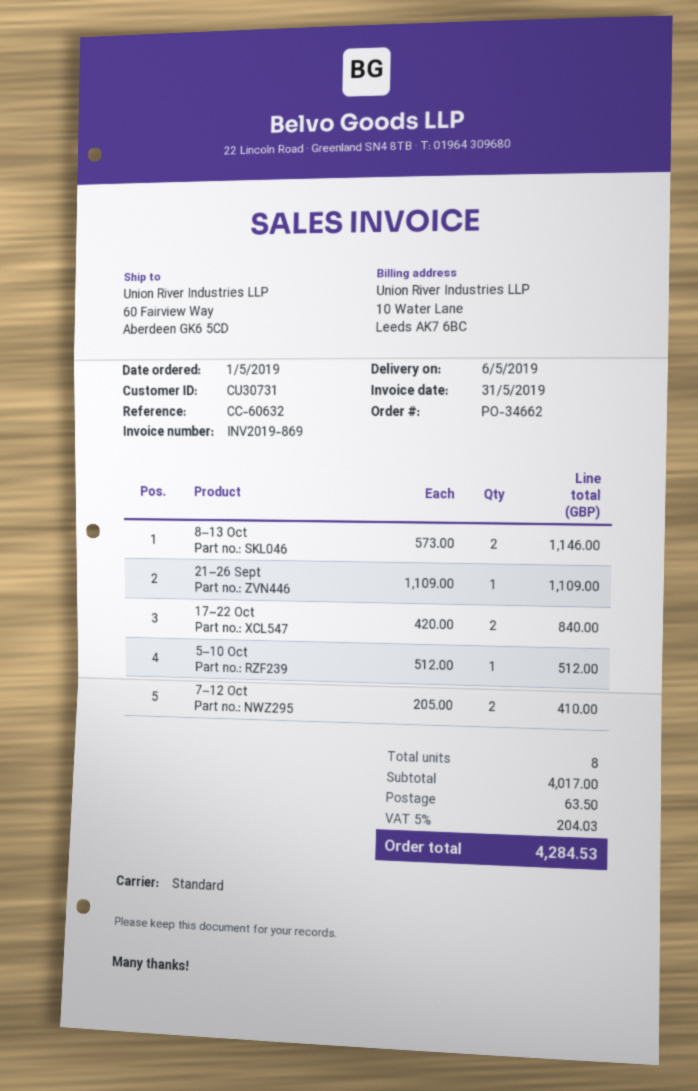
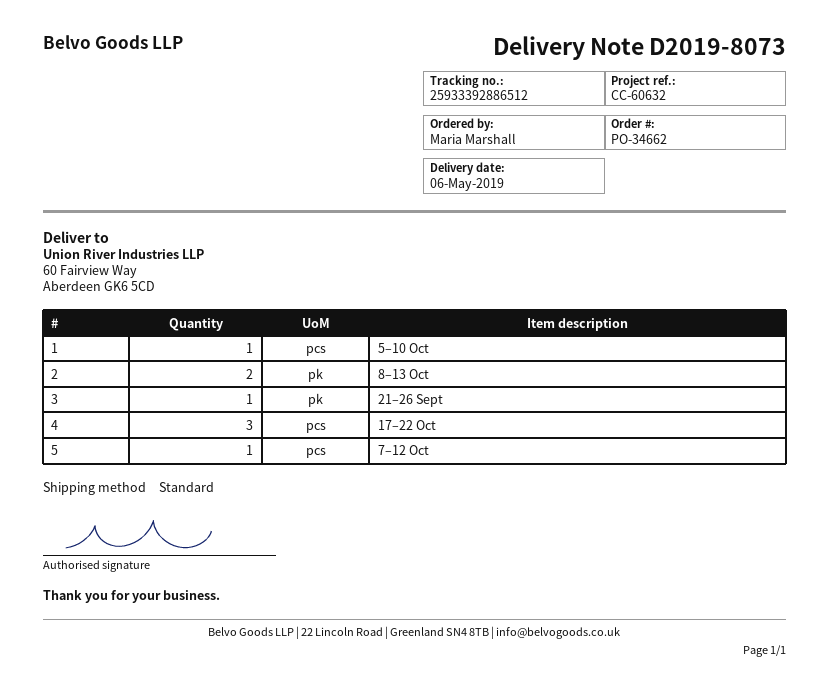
17–22 Oct: 2 -> 3
7–12 Oct: 2 -> 1

